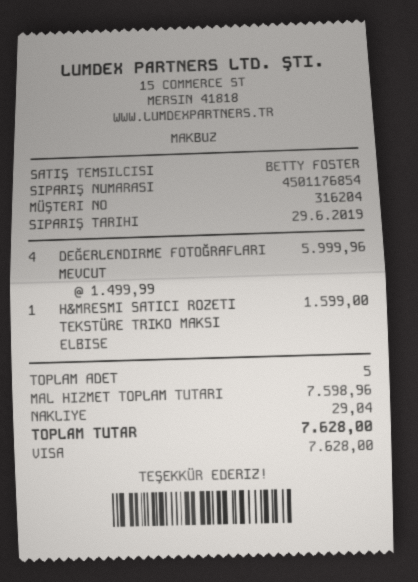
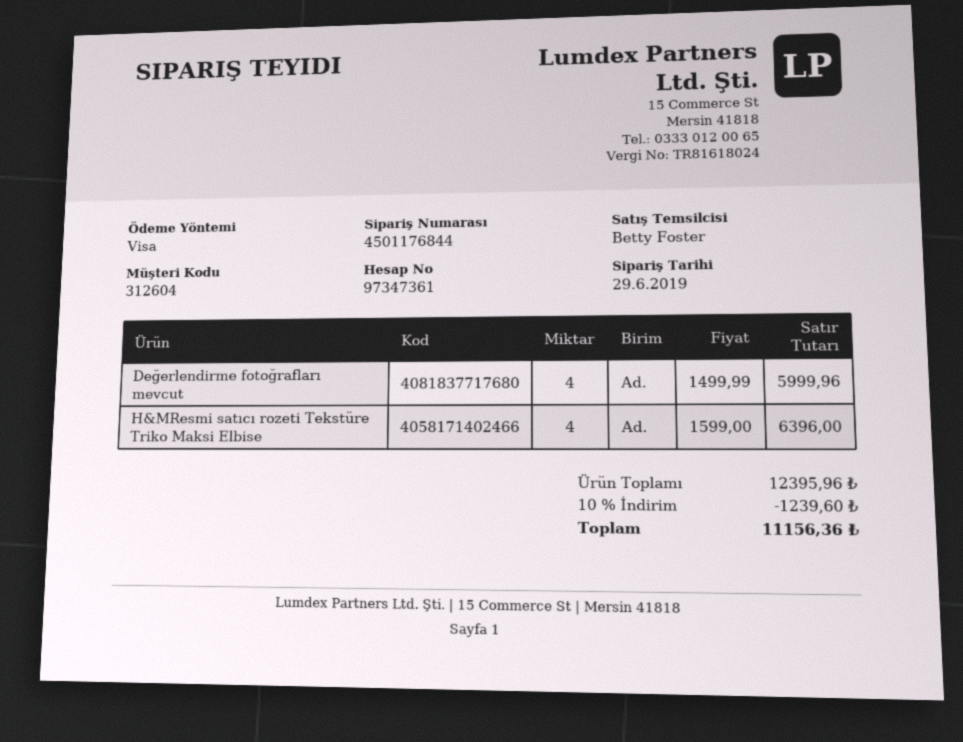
order number: 4501176854 -> 4501176844
customer number: 316204 -> 312604
H&MRESMI SATICI ROZETI TEKSTÜRE TRIKO MAKSI ELBISE: 1 x 1599.00 = 1599.00 -> 4 x 1599.00 = 6396.00
subtotal: 7598.96 -> 12395.96
discount: none -> 10% = 1239.60
shipping: 29.04 -> none
total: 7628.00 -> 11156.36

